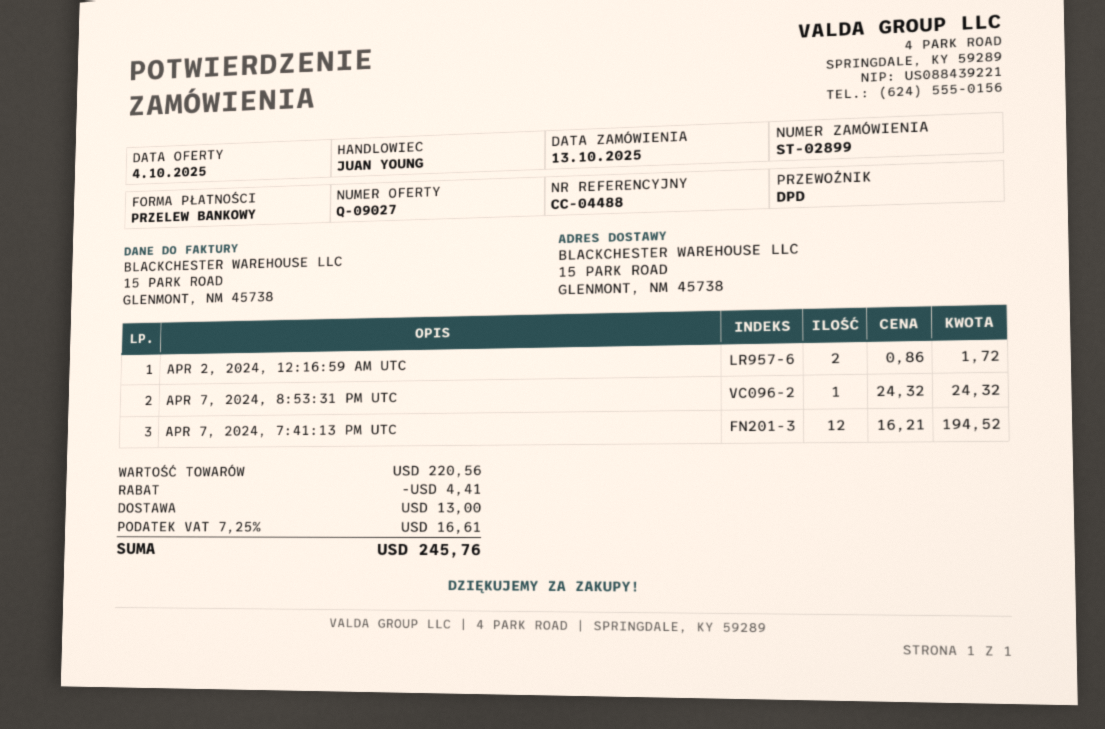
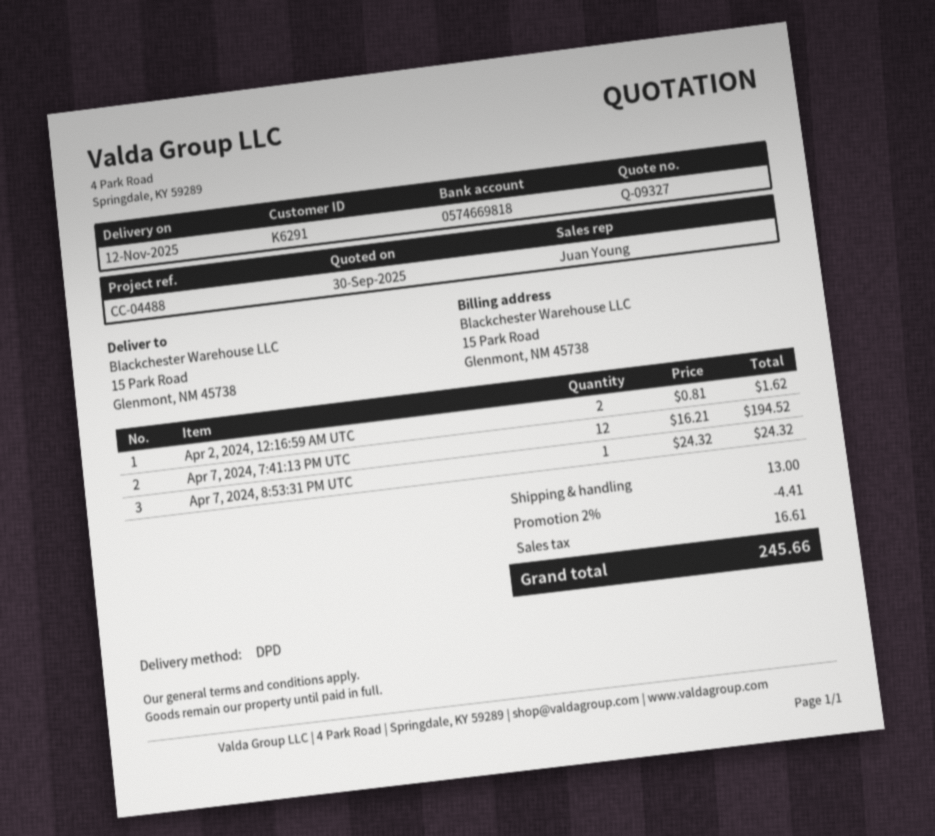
quote number: Q-09027 -> Q-09327
quote date: 2025-10-04 -> 2025-09-30
APR 2, 2024, 12:16:59 AM UTC: 2 x 0.86 = 1.72 -> 2 x 0.81 = 1.62
total: 245.76 -> 245.66

